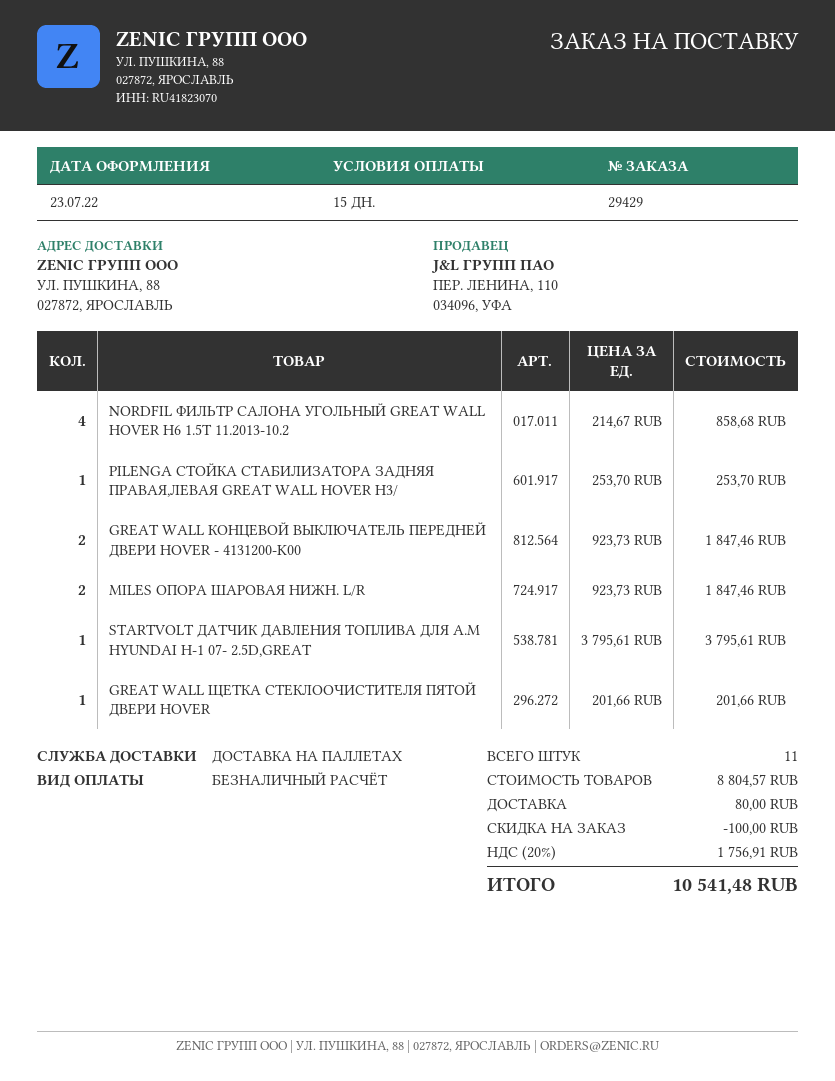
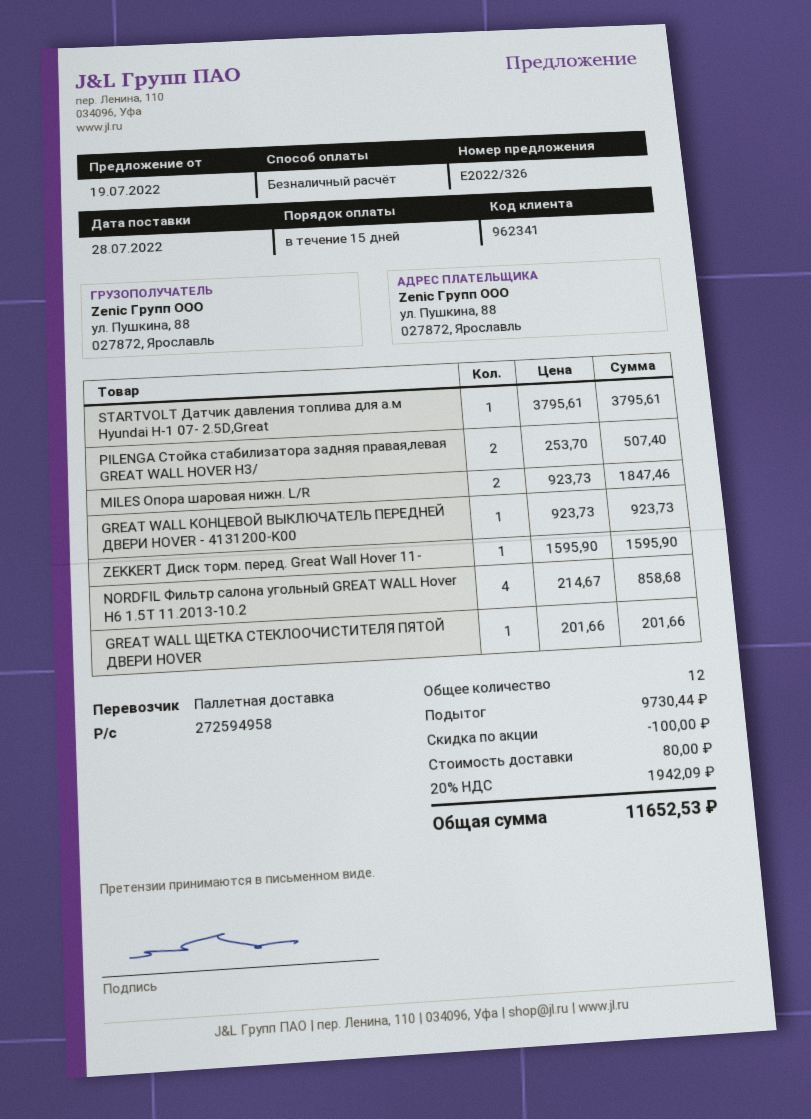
PILENGA СТОЙКА СТАБИЛИЗАТОРА ЗАДНЯЯ ПРАВАЯ,ЛЕВАЯ GREAT WALL HOVER H3/: 1 x 253.70 = 253.70 -> 2 x 253.70 = 507.40
GREAT WALL КОНЦЕВОЙ ВЫКЛЮЧАТЕЛЬ ПЕРЕДНЕЙ ДВЕРИ HOVER - 4131200-K00: 2 x 923.73 = 1847.46 -> 1 x 923.73 = 923.73
ZEKKERT Диск торм. перед. Great Wall Hover 11-: none -> 1 x 1595.90 = 1595.90
total quantity: 11 -> 12
subtotal: 8804.57 -> 9730.44
tax: 20% = 1756.91 -> 20% = 1942.09
total: 10541.48 -> 11652.53

